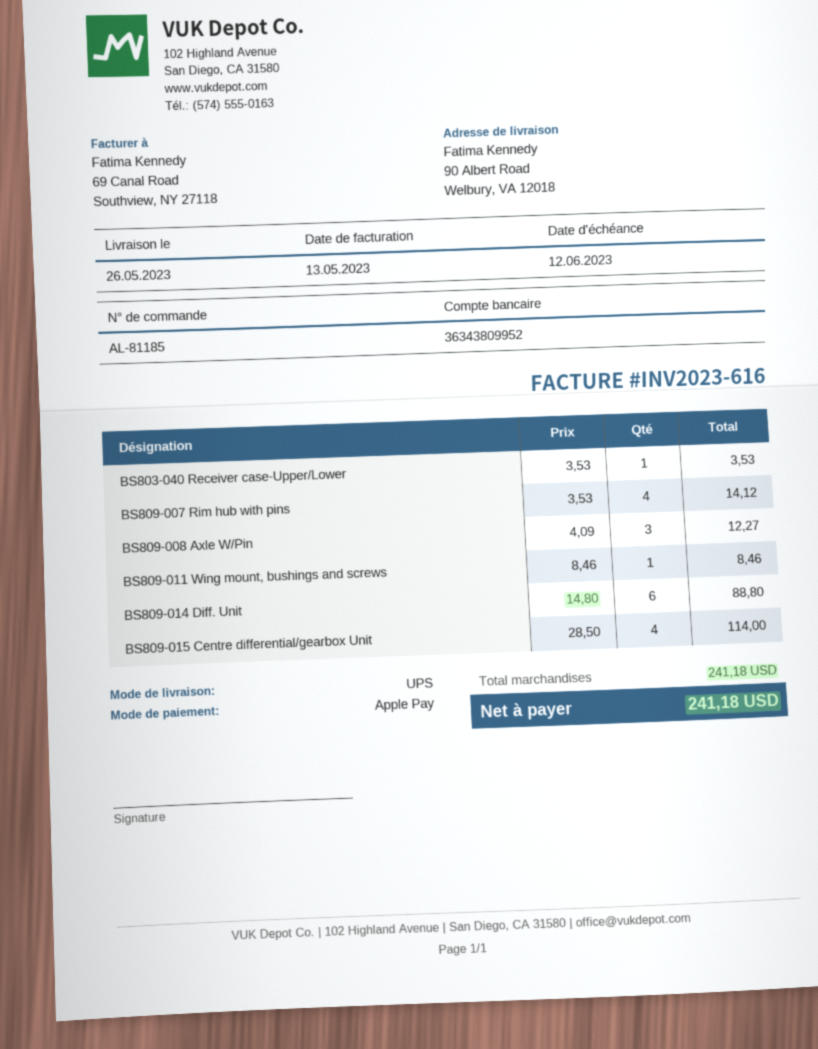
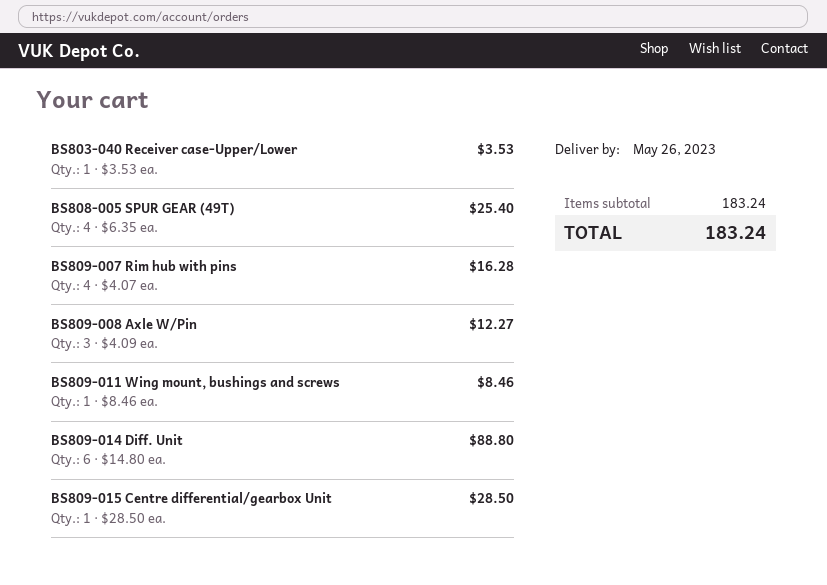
BS809-007 Rim hub with pins: 4 x 3.53 = 14.12 -> 4 x 4.07 = 16.28
BS809-015 Centre differential/gearbox Unit: 4 x 28.50 = 114.00 -> 1 x 28.50 = 28.50
BS808-005 SPUR GEAR (49T): none -> 4 x 6.35 = 25.40
subtotal: 241.18 -> 183.24
total: 241.18 -> 183.24

